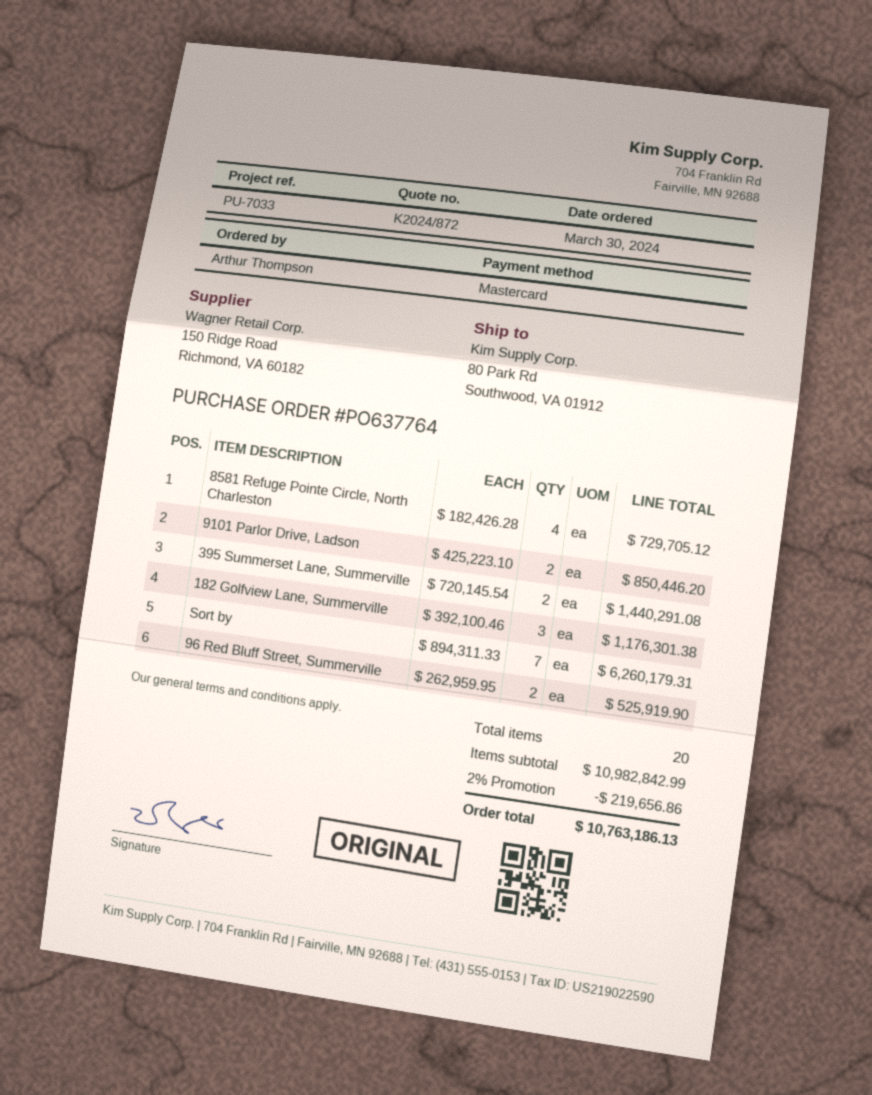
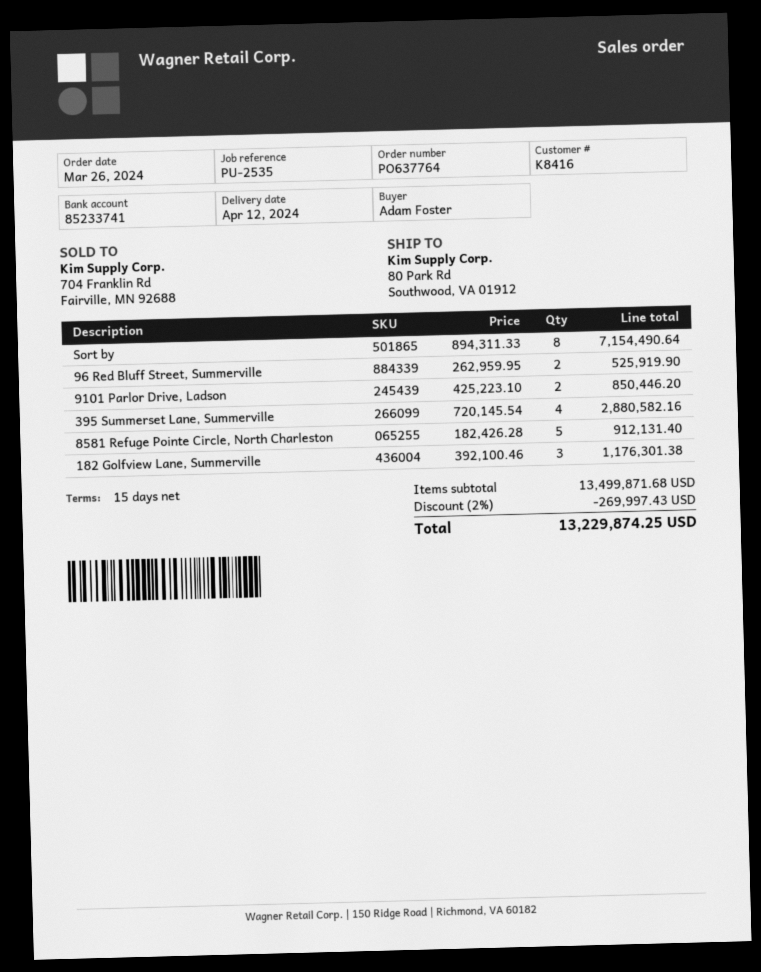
order date: 2024-03-30 -> 2024-03-26
reference: PU-7033 -> PU-2535
ordered by: Arthur Thompson -> Adam Foster
8581 Refuge Pointe Circle, North Charleston: 4 x 182426.28 = 729705.12 -> 5 x 182426.28 = 912131.40
395 Summerset Lane, Summerville: 2 x 720145.54 = 1440291.08 -> 4 x 720145.54 = 2880582.16
Sort by: 7 x 894311.33 = 6260179.31 -> 8 x 894311.33 = 7154490.64
subtotal: 10982842.99 -> 13499871.68
discount: 2% = 219656.86 -> 2% = 269997.43
total: 10763186.13 -> 13229874.25

